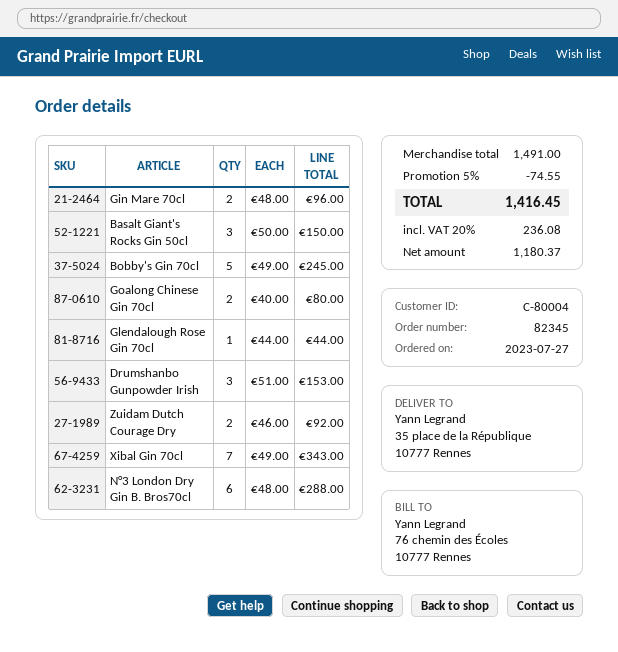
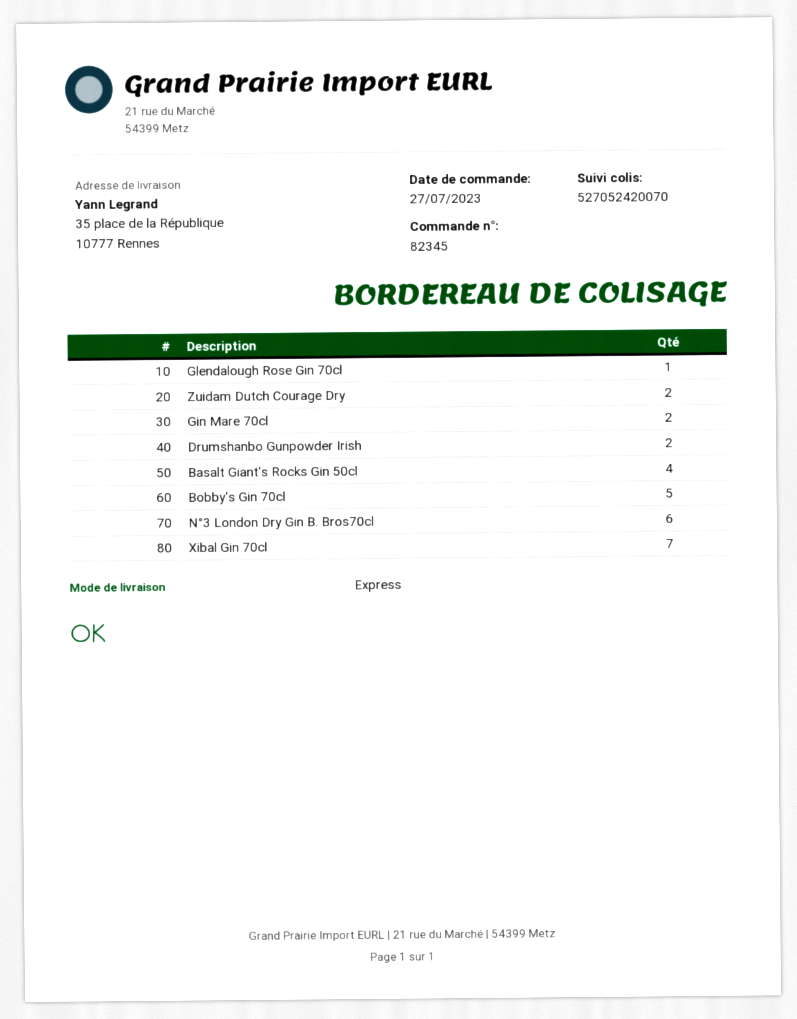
Basalt Giant's Rocks Gin 50cl: 3 -> 4
Goalong Chinese Gin 70cl: 2 -> none
Drumshanbo Gunpowder Irish: 3 -> 2

